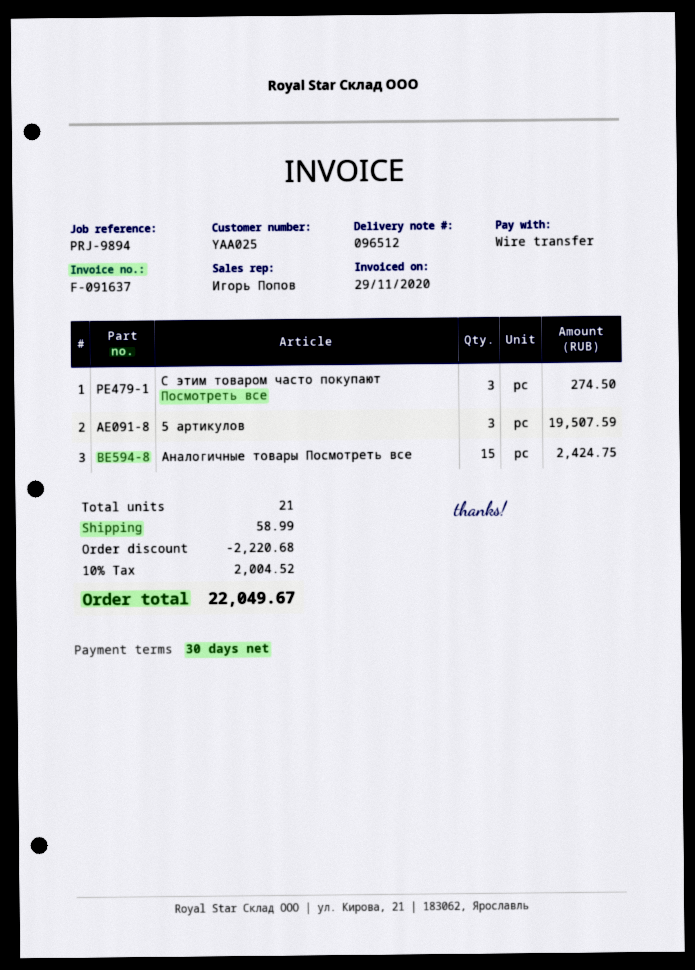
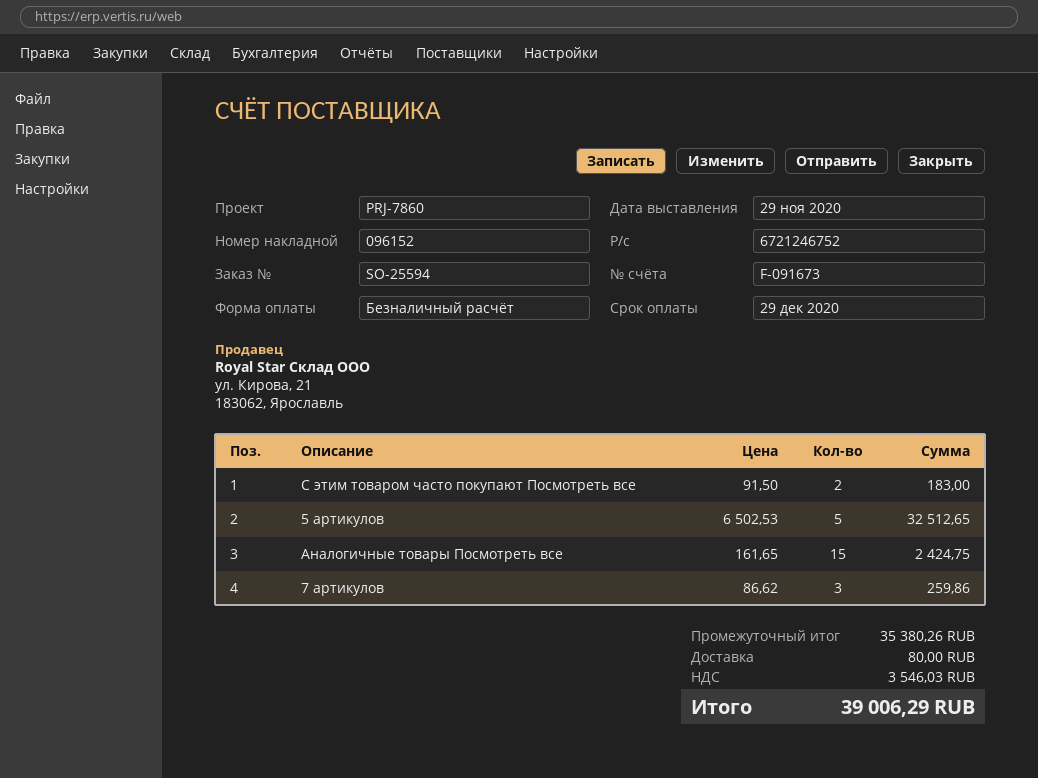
delivery note number: 096512 -> 096152
invoice number: F-091637 -> F-091673
reference: PRJ-9894 -> PRJ-7860
С этим товаром часто покупают Посмотреть все: 3 for 274.50 -> 2 for 183.00
5 артикулов: 3 for 19507.59 -> 5 for 32512.65
7 артикулов: none -> 3 for 259.86
discount: 2220.68 -> none
shipping: 58.99 -> 80.00
tax: 2004.52 -> 3546.03
total: 22049.67 -> 39006.29

